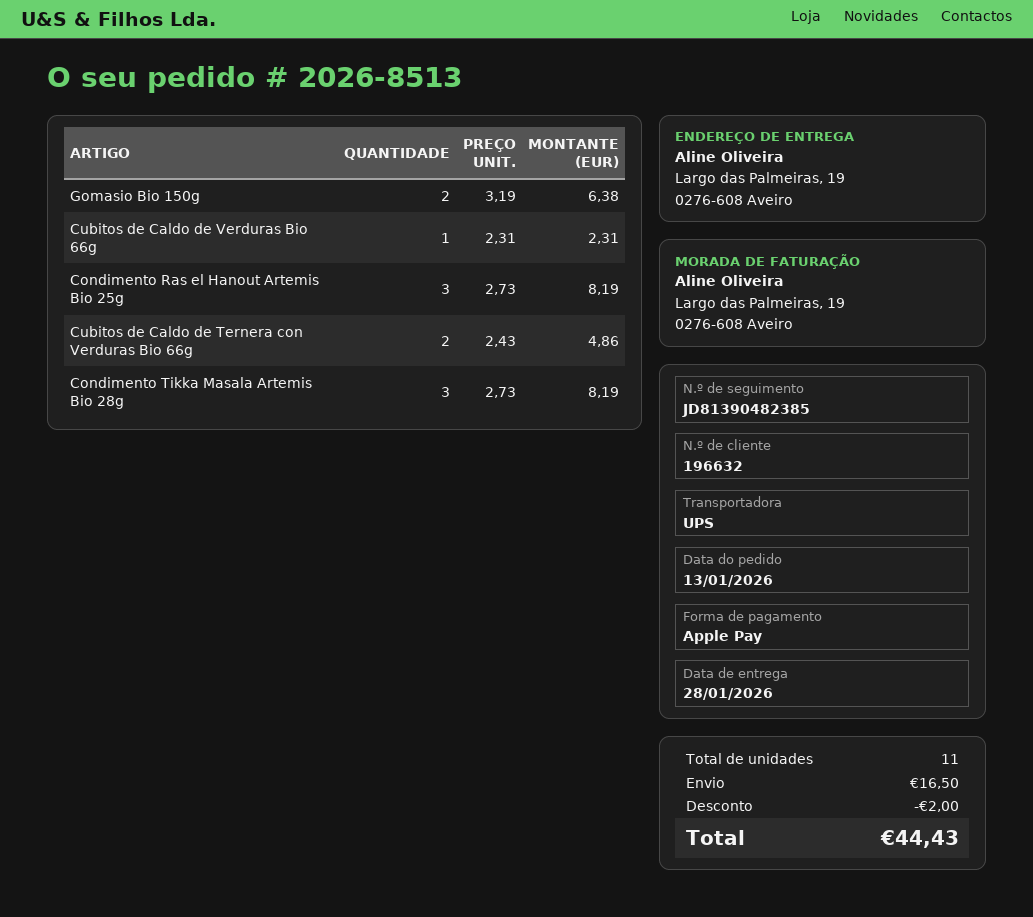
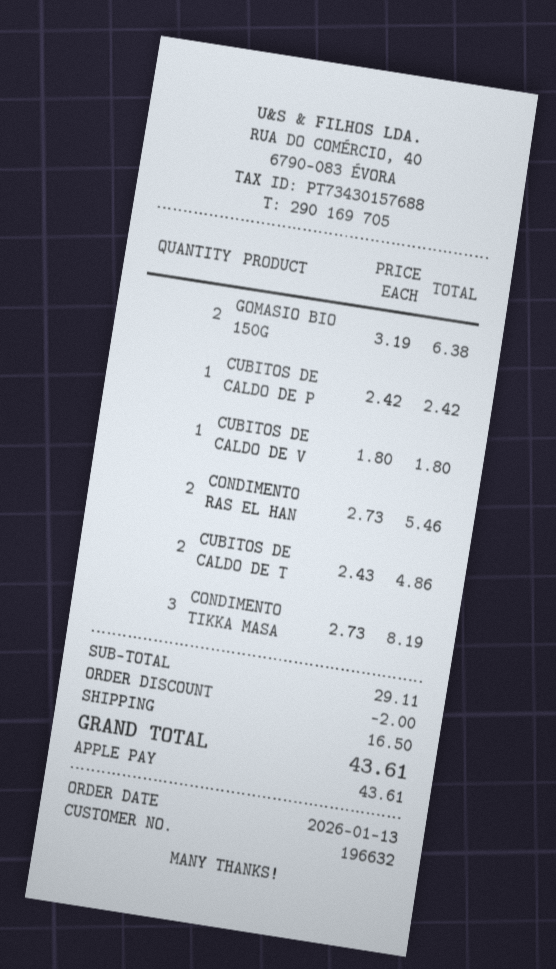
Cubitos de Caldo de Verduras Bio 66g: 1 x 2.31 = 2.31 -> 1 x 1.80 = 1.80
Condimento Ras el Hanout Artemis Bio 25g: 3 x 2.73 = 8.19 -> 2 x 2.73 = 5.46
CUBITOS DE CALDO DE P: none -> 1 x 2.42 = 2.42
total: 44.43 -> 43.61

